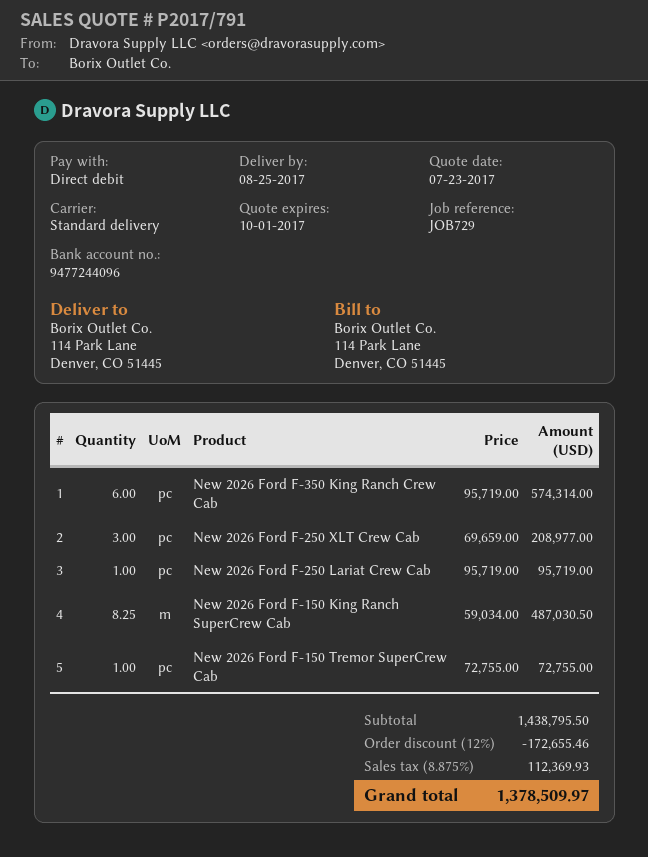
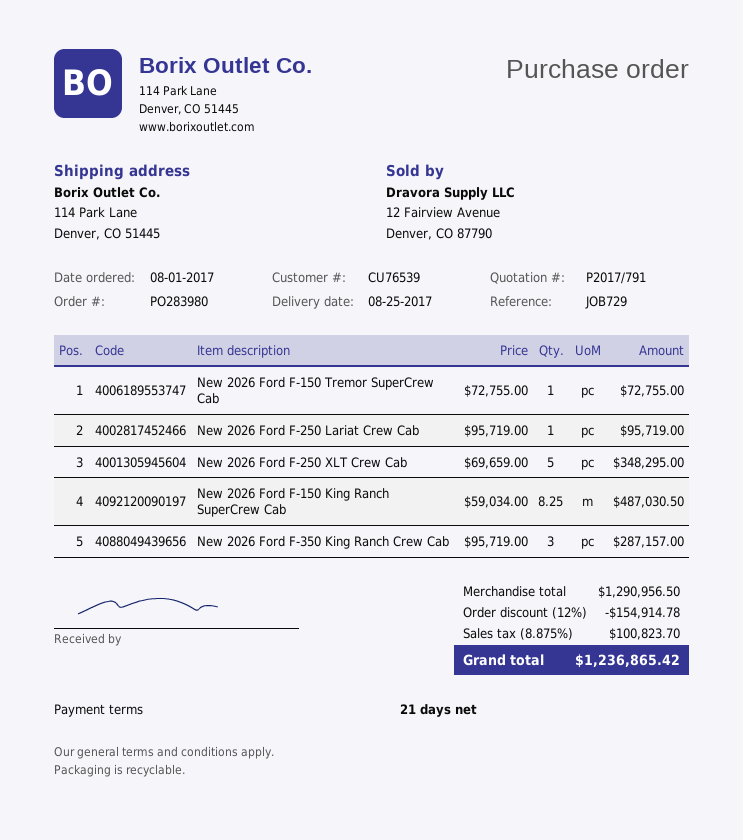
New 2026 Ford F-350 King Ranch Crew Cab: 6 x 95719.00 = 574314.00 -> 3 x 95719.00 = 287157.00
New 2026 Ford F-250 XLT Crew Cab: 3 x 69659.00 = 208977.00 -> 5 x 69659.00 = 348295.00
subtotal: 1438795.50 -> 1290956.50
discount: 12% = 172655.46 -> 12% = 154914.78
tax: 8.875% = 112369.93 -> 8.875% = 100823.70
total: 1378509.97 -> 1236865.42

